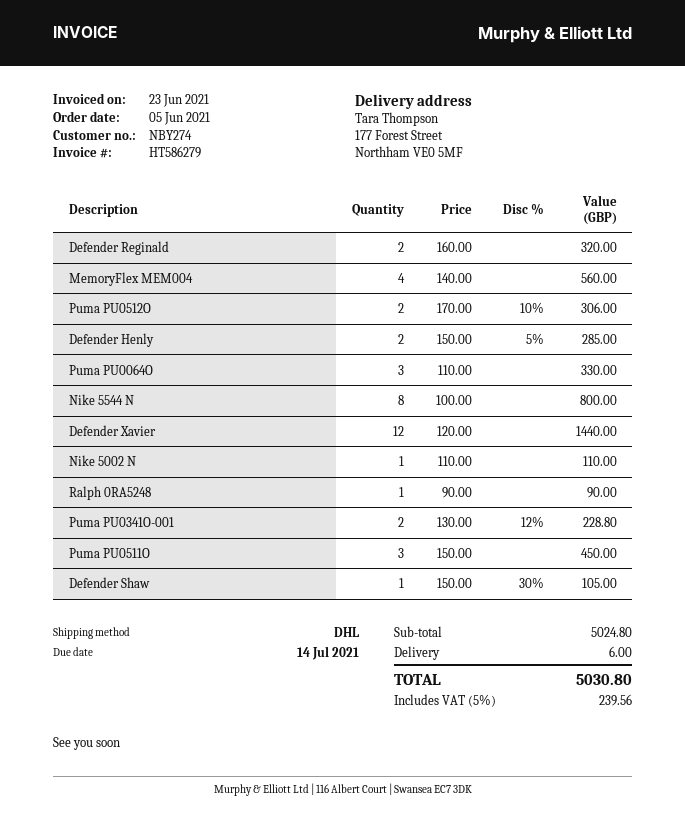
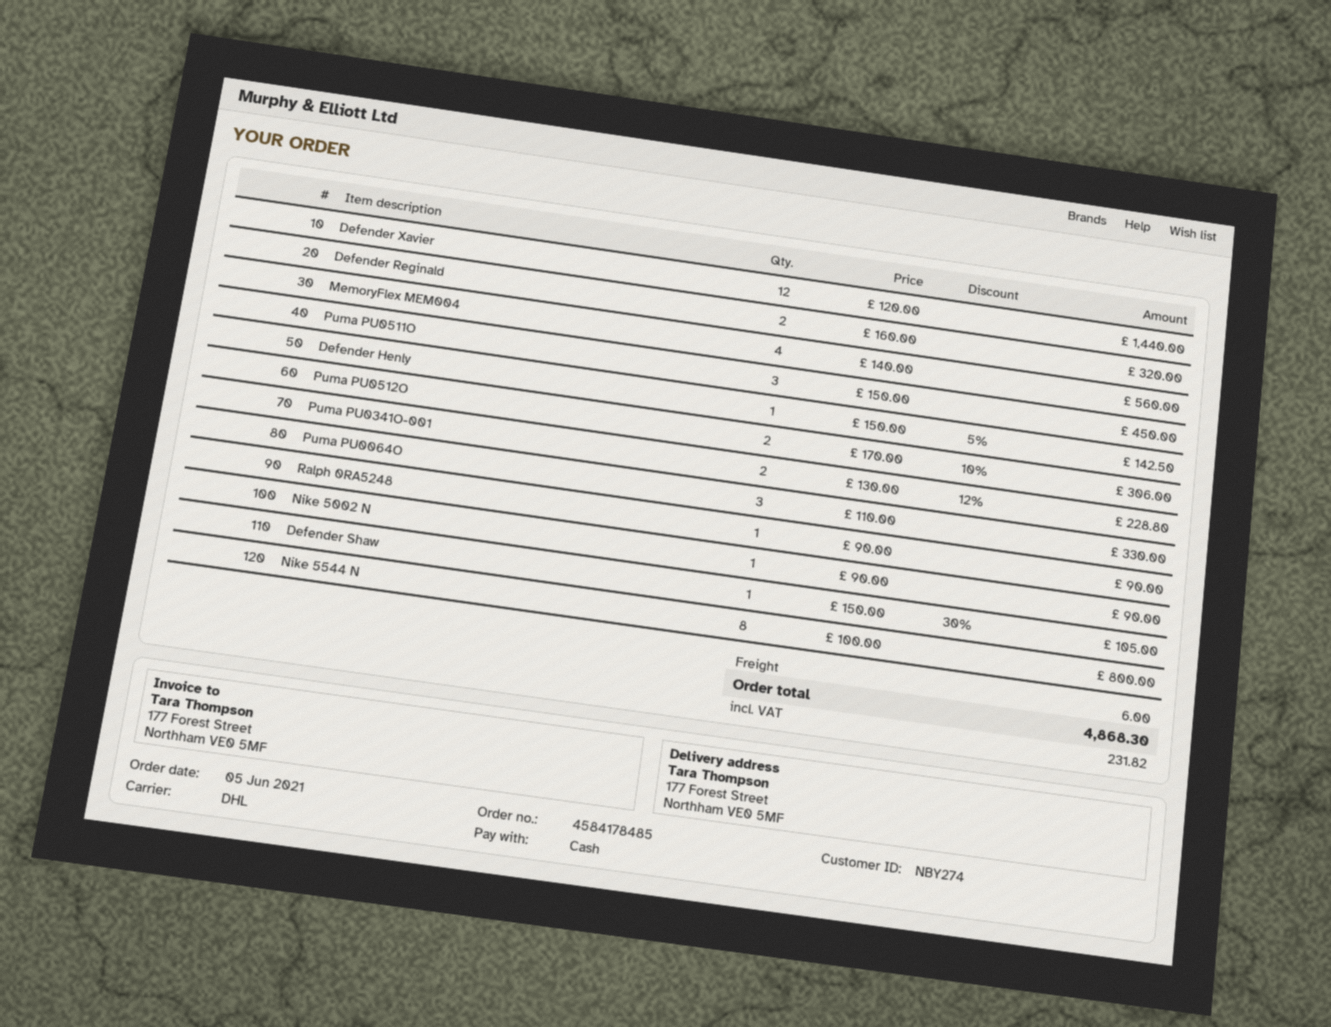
Defender Henly: 2 x 150.00 - 5% = 285.00 -> 1 x 150.00 - 5% = 142.50
Nike 5002 N: 1 x 110.00 = 110.00 -> 1 x 90.00 = 90.00
tax: 239.56 -> 231.82
total: 5030.80 -> 4868.30

